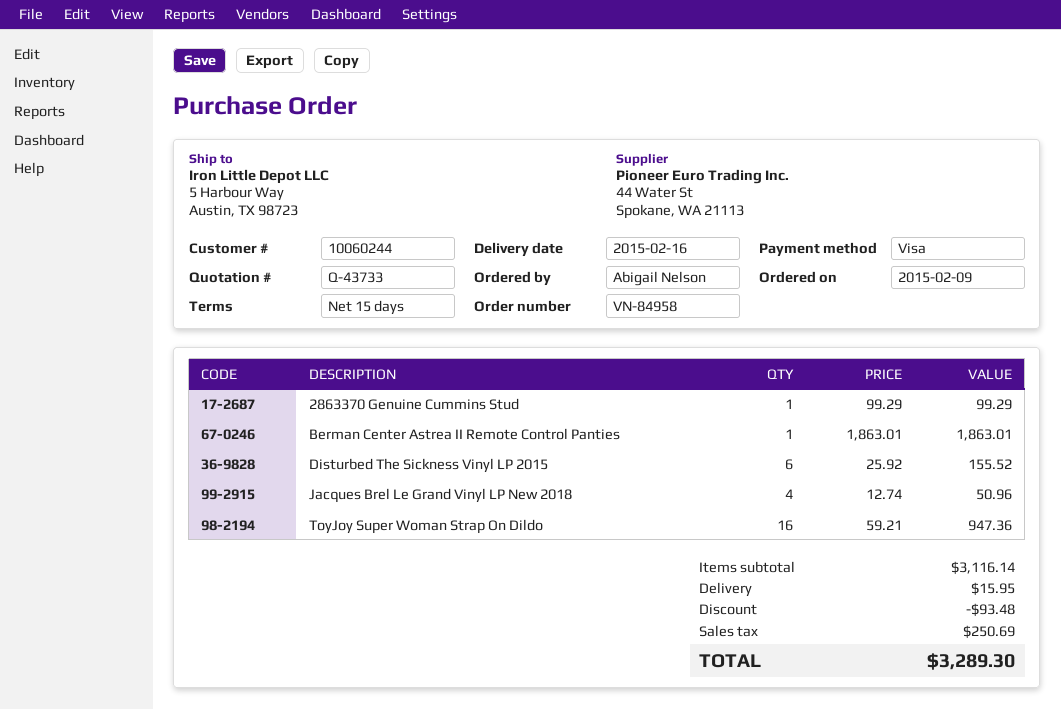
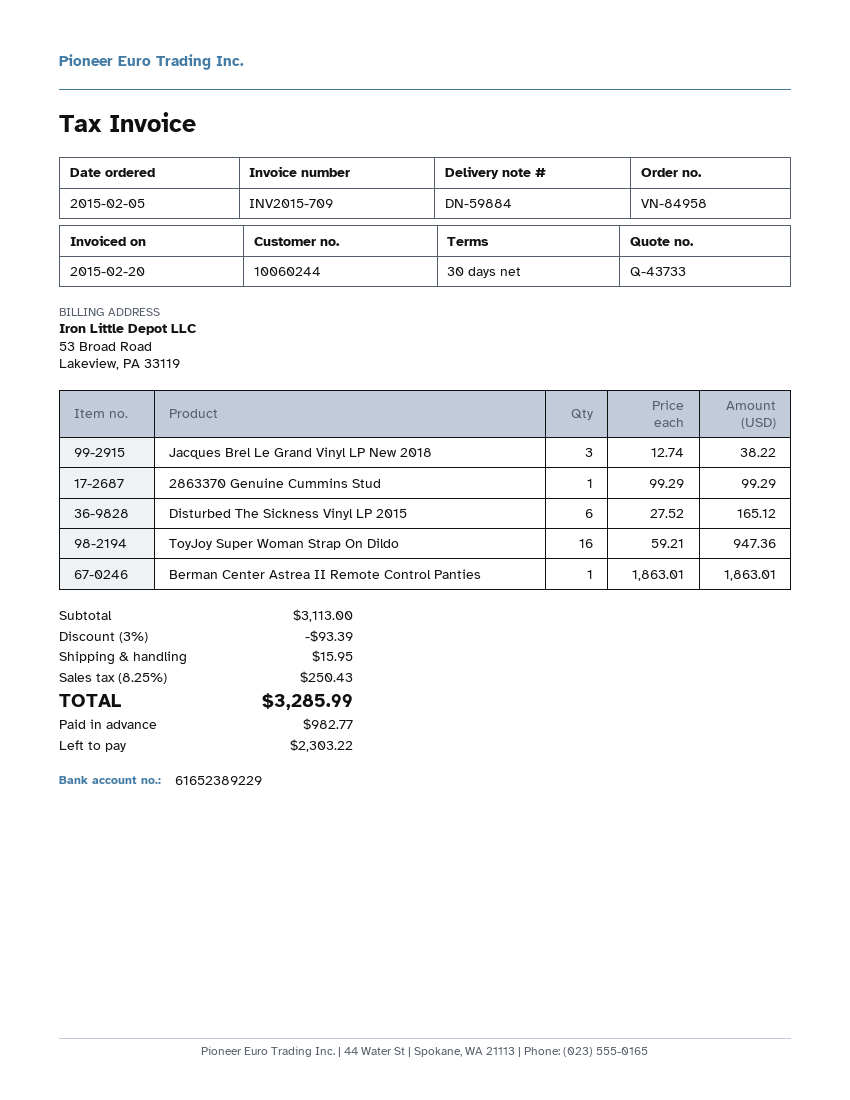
order date: 2015-02-09 -> 2015-02-05
payment terms: 15 days -> 30 days
Disturbed The Sickness Vinyl LP 2015: 6 x 25.92 = 155.52 -> 6 x 27.52 = 165.12
Jacques Brel Le Grand Vinyl LP New 2018: 4 x 12.74 = 50.96 -> 3 x 12.74 = 38.22
subtotal: 3116.14 -> 3113.00
discount: 93.48 -> 93.39
tax: 250.69 -> 250.43
total: 3289.30 -> 3285.99

